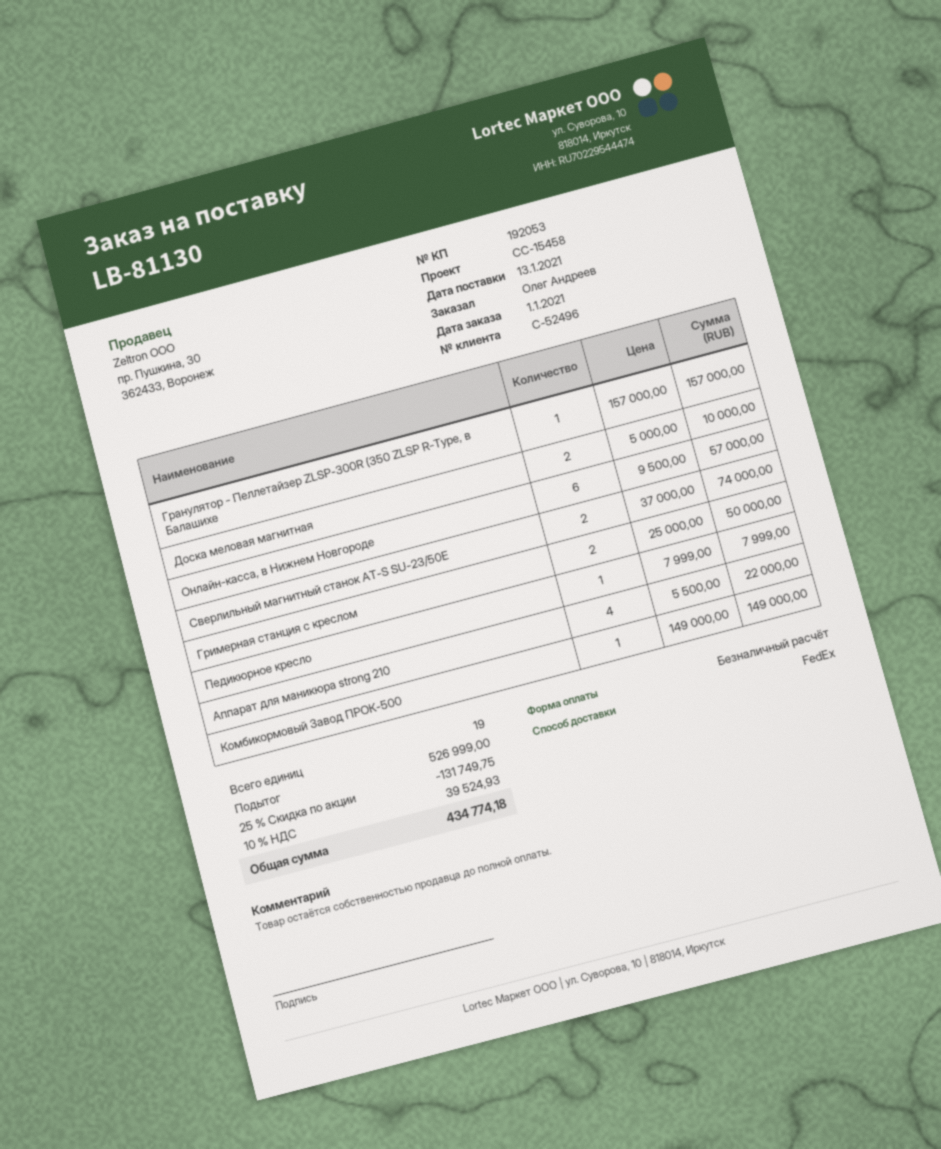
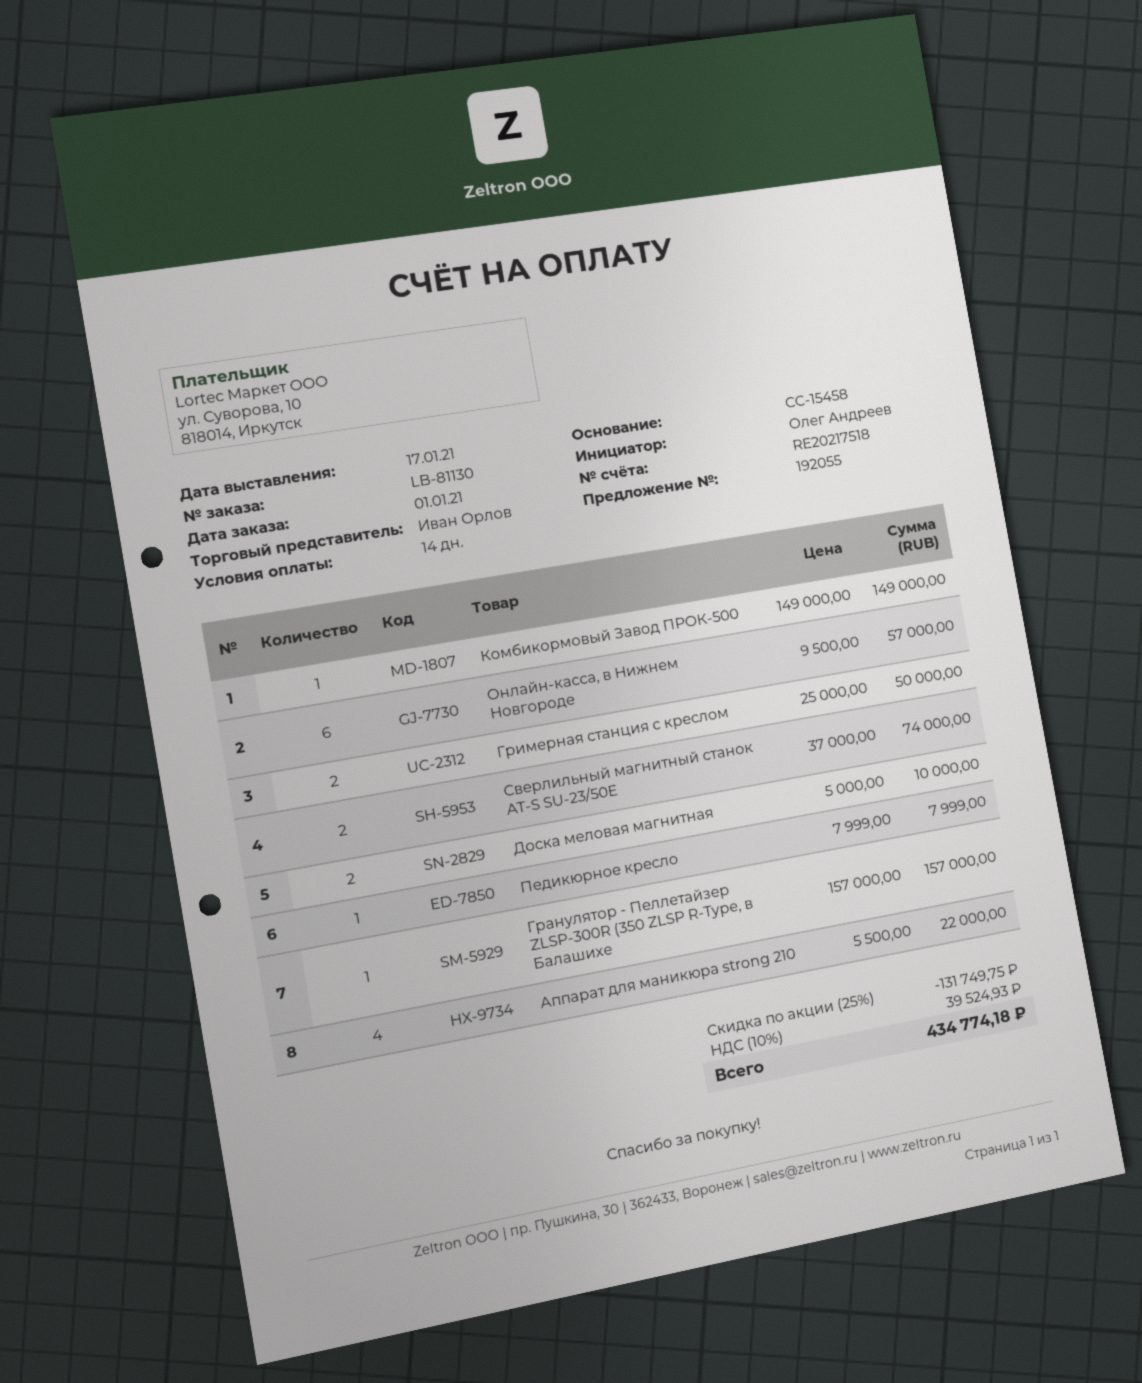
quote number: 192053 -> 192055

